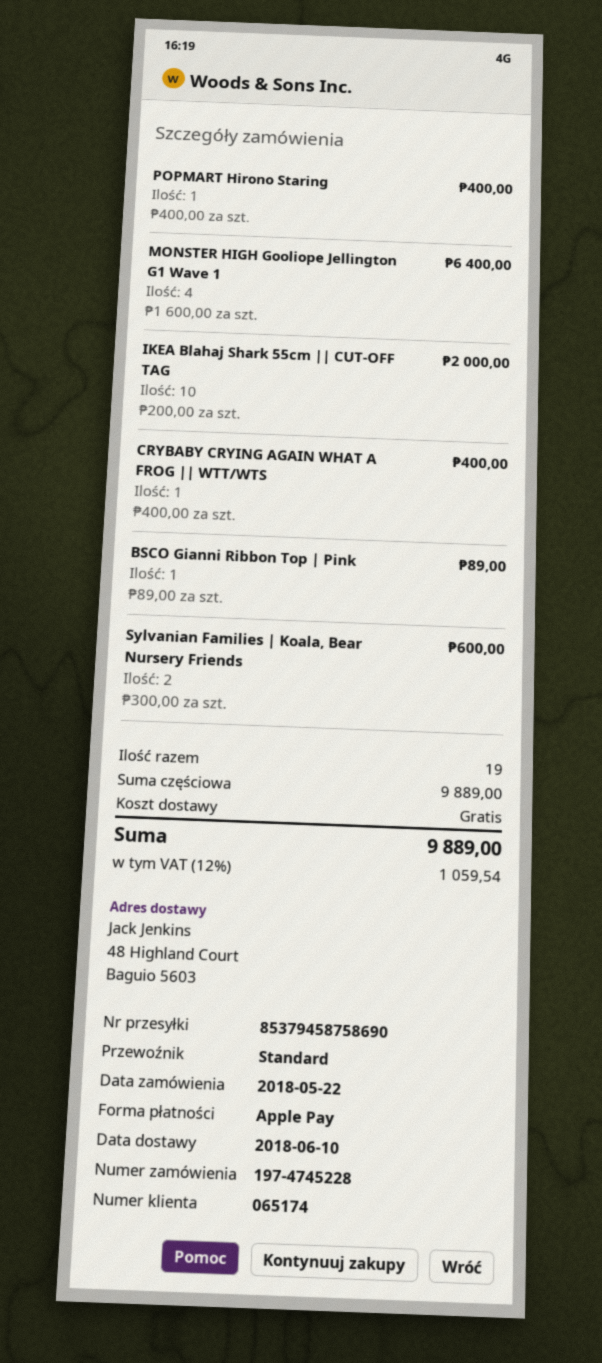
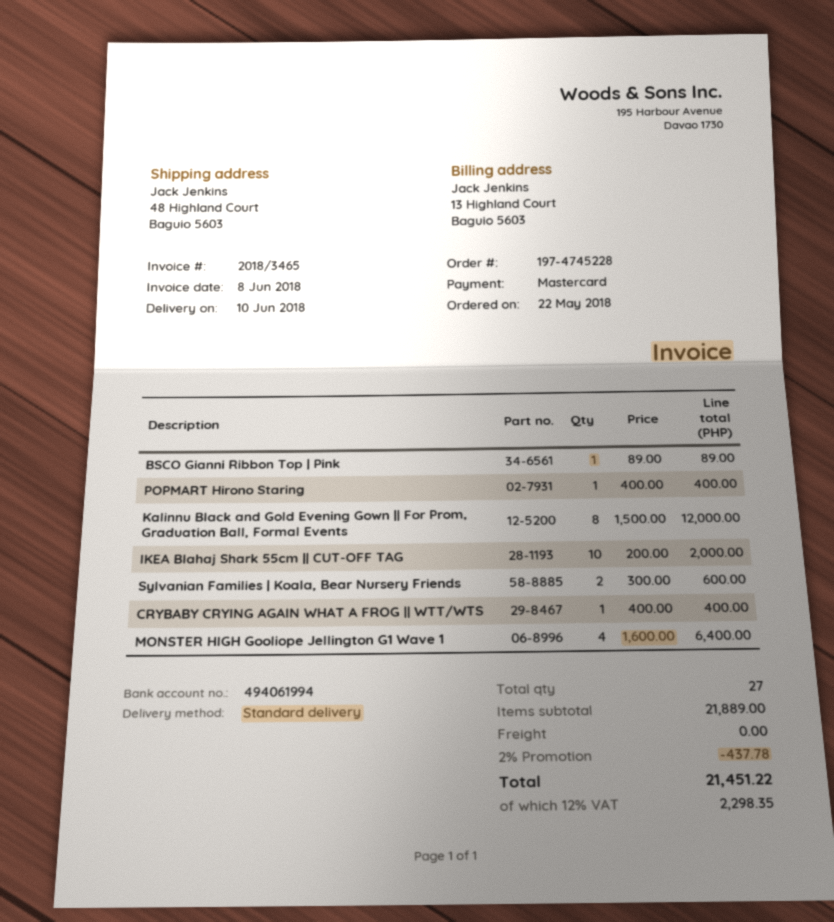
payment method: Apple Pay -> Mastercard
Kalinnu Black and Gold Evening Gown || For Prom, Graduation Ball, Formal Events: none -> 8 x 1500.00 = 12000.00
total quantity: 19 -> 27
subtotal: 9889.00 -> 21889.00
discount: none -> 2% = 437.78
tax: 12% = 1059.54 -> 12% = 2298.35
total: 9889.00 -> 21451.22

